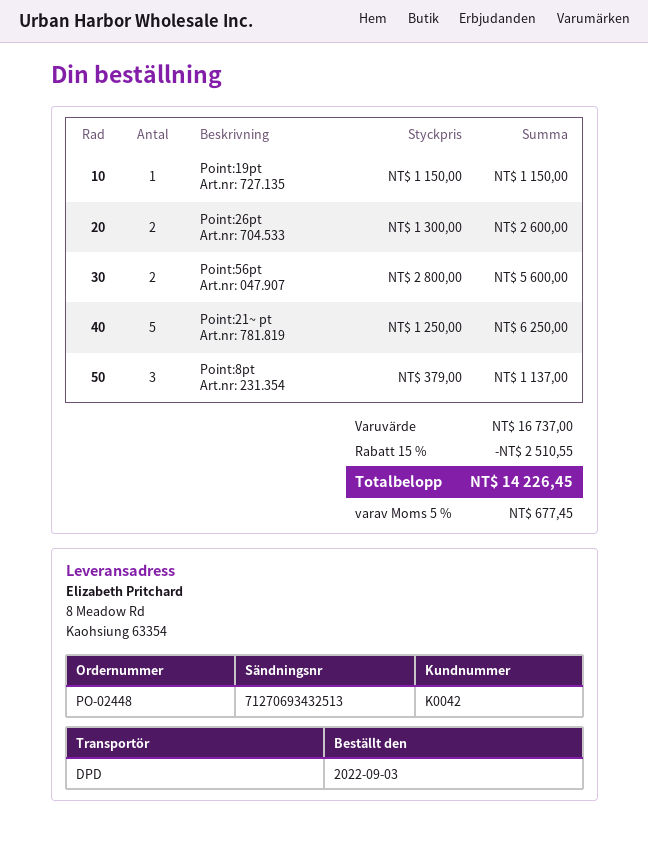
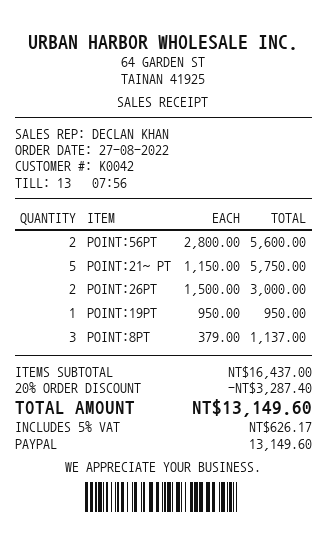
order date: 2022-09-03 -> 2022-08-27
Point:19pt: 1 x 1150.00 = 1150.00 -> 1 x 950.00 = 950.00
Point:26pt: 2 x 1300.00 = 2600.00 -> 2 x 1500.00 = 3000.00
Point:21~ pt: 5 x 1250.00 = 6250.00 -> 5 x 1150.00 = 5750.00
subtotal: 16737.00 -> 16437.00
discount: 15% = 2510.55 -> 20% = 3287.40
tax: 5% = 677.45 -> 5% = 626.17
total: 14226.45 -> 13149.60

